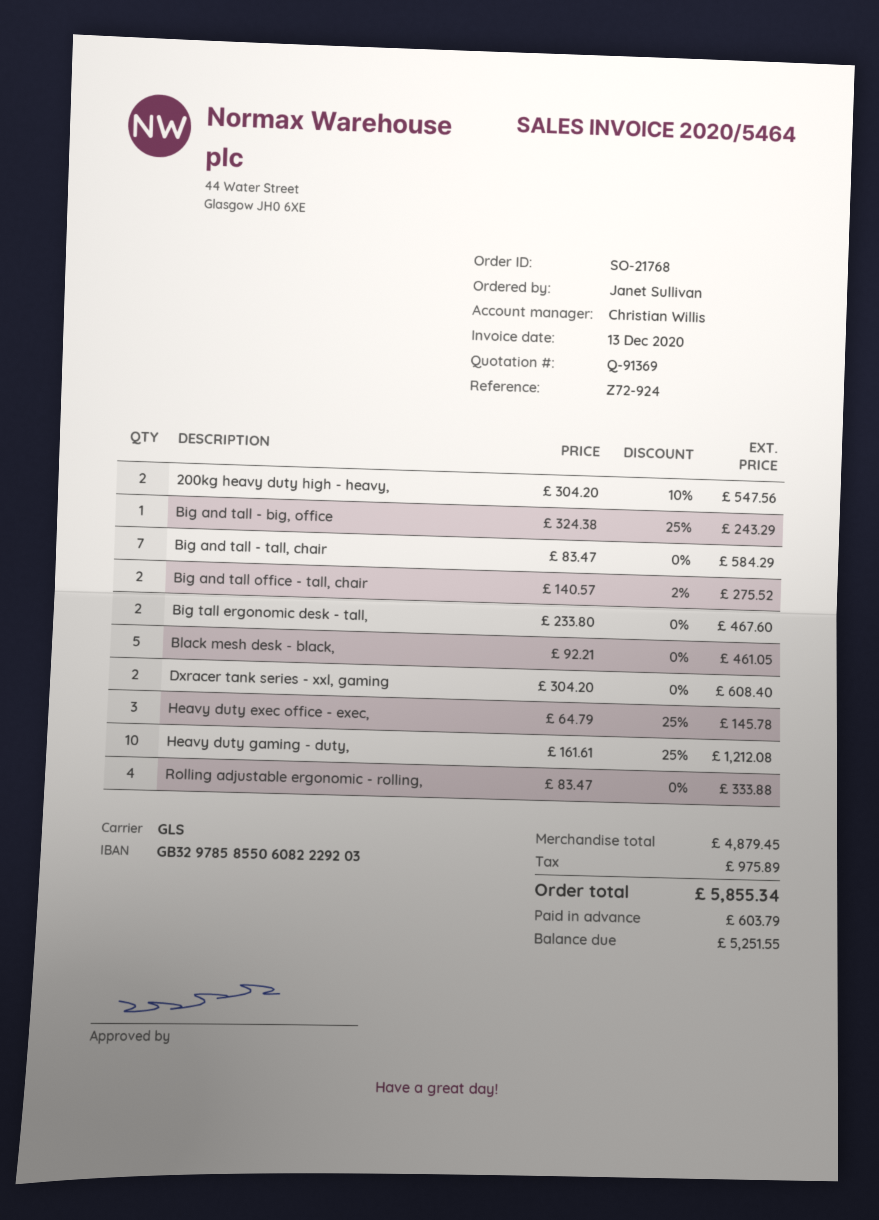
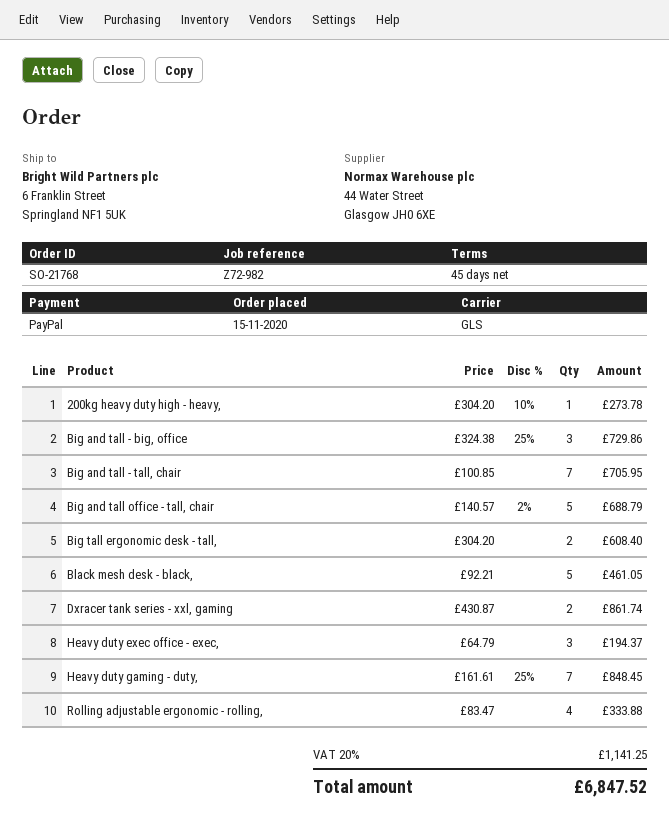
reference: Z72-924 -> Z72-982
200kg heavy duty high - heavy,: 2 x 304.20 - 10% = 547.56 -> 1 x 304.20 - 10% = 273.78
Big and tall - big, office: 1 x 324.38 - 25% = 243.29 -> 3 x 324.38 - 25% = 729.86
Big and tall - tall, chair: 7 x 83.47 = 584.29 -> 7 x 100.85 = 705.95
Big and tall office - tall, chair: 2 x 140.57 - 2% = 275.52 -> 5 x 140.57 - 2% = 688.79
Big tall ergonomic desk - tall,: 2 x 233.80 = 467.60 -> 2 x 304.20 = 608.40
Dxracer tank series - xxl, gaming: 2 x 304.20 = 608.40 -> 2 x 430.87 = 861.74
Heavy duty exec office - exec,: 3 x 64.79 - 25% = 145.78 -> 3 x 64.79 = 194.37
Heavy duty gaming - duty,: 10 x 161.61 - 25% = 1212.08 -> 7 x 161.61 - 25% = 848.45
tax: 975.89 -> 1141.25
total: 5855.34 -> 6847.52

